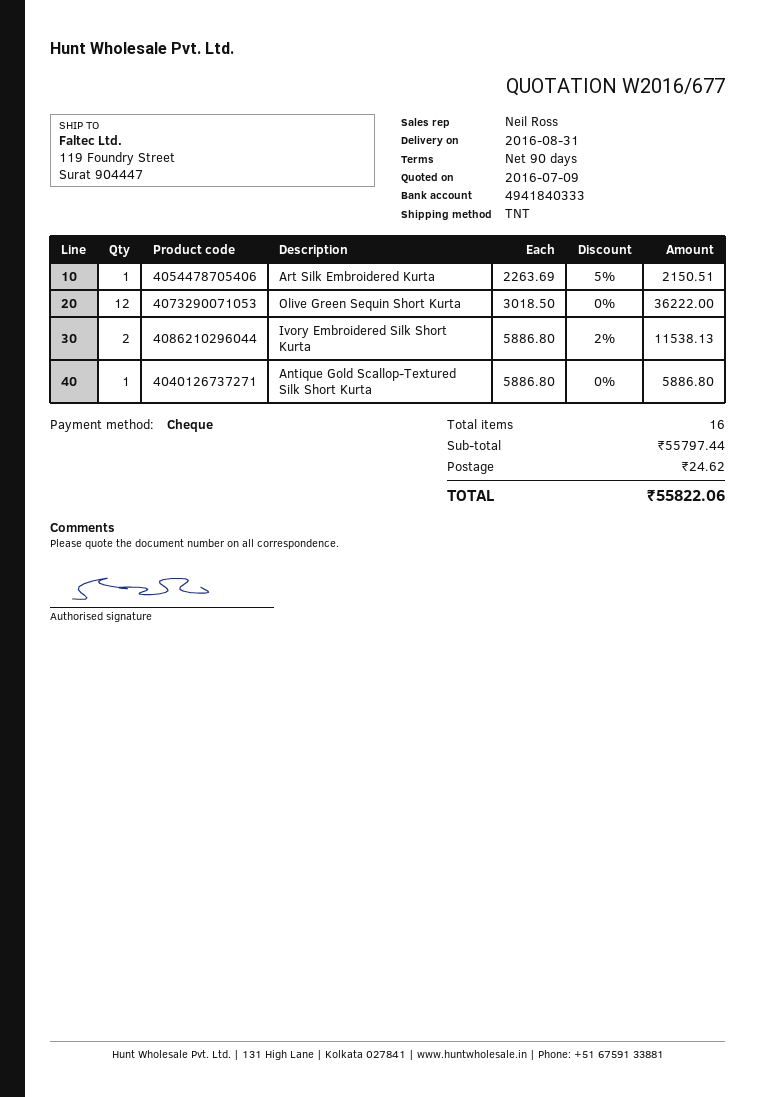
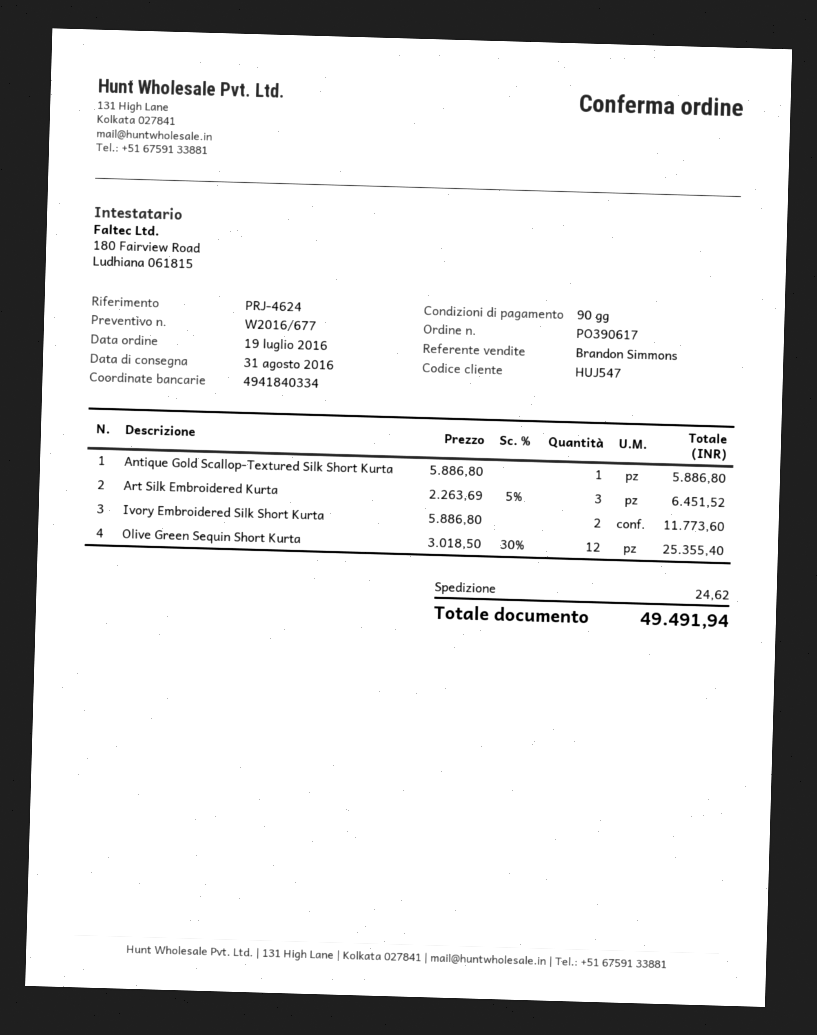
sales rep: Neil Ross -> Brandon Simmons
bank account: 4941840333 -> 4941840334
Art Silk Embroidered Kurta: 1 x 2263.69 - 5% = 2150.51 -> 3 x 2263.69 - 5% = 6451.52
Olive Green Sequin Short Kurta: 12 x 3018.50 = 36222.00 -> 12 x 3018.50 - 30% = 25355.40
Ivory Embroidered Silk Short Kurta: 2 x 5886.80 - 2% = 11538.13 -> 2 x 5886.80 = 11773.60
total: 55822.06 -> 49491.94

